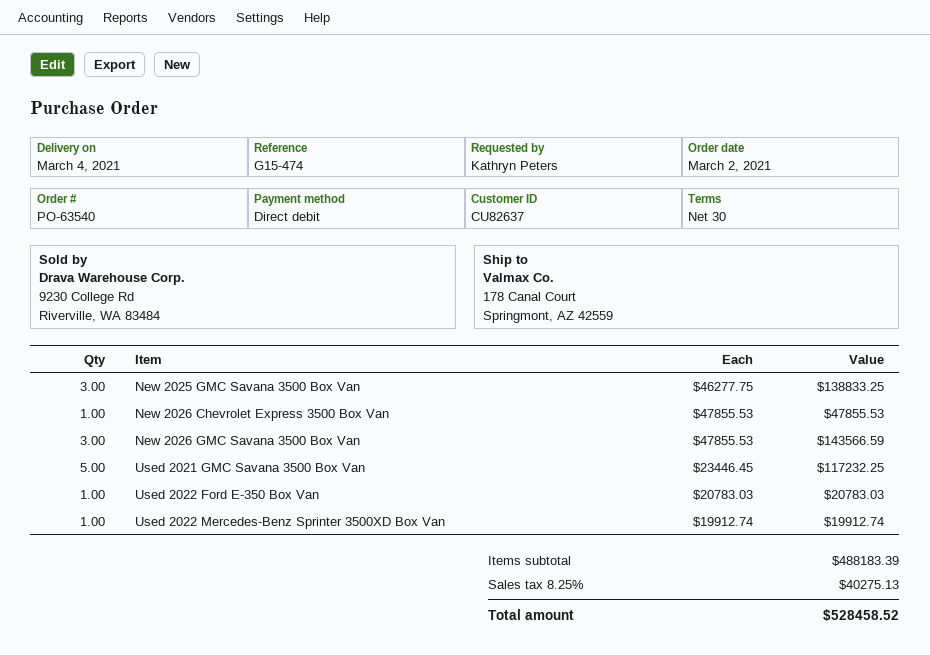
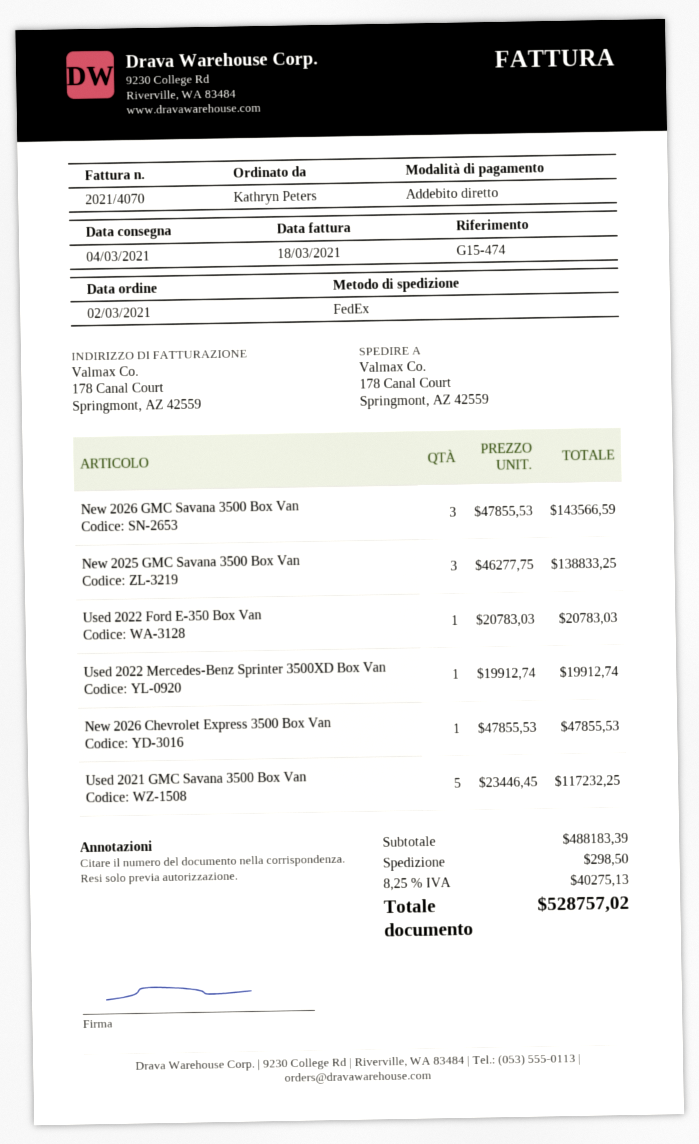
shipping: none -> 298.50
total: 528458.52 -> 528757.02

